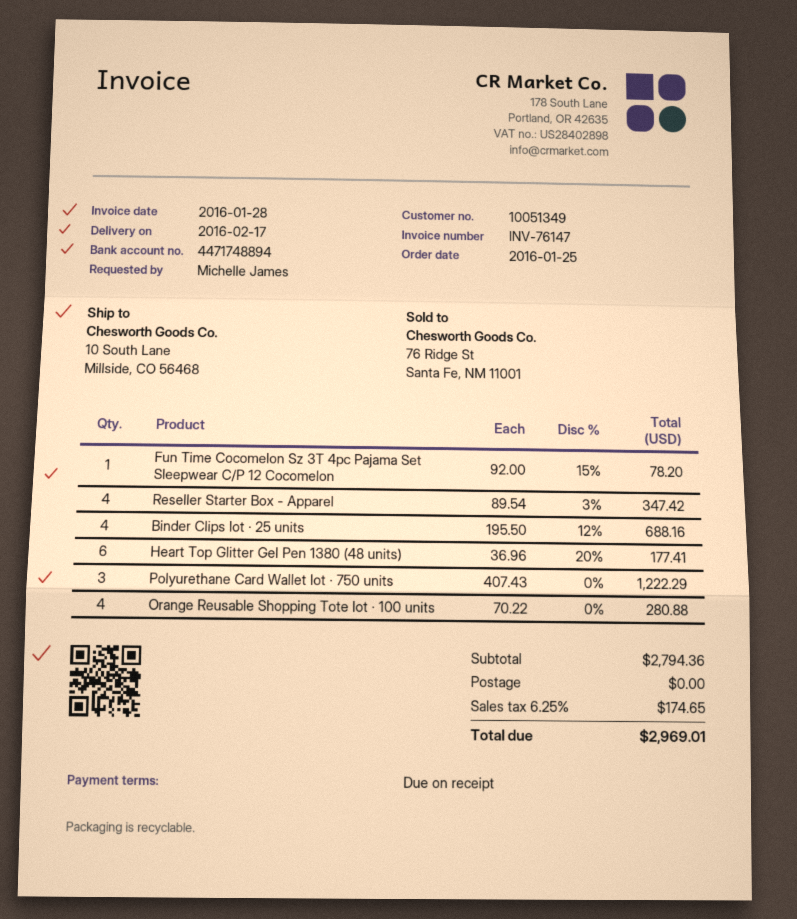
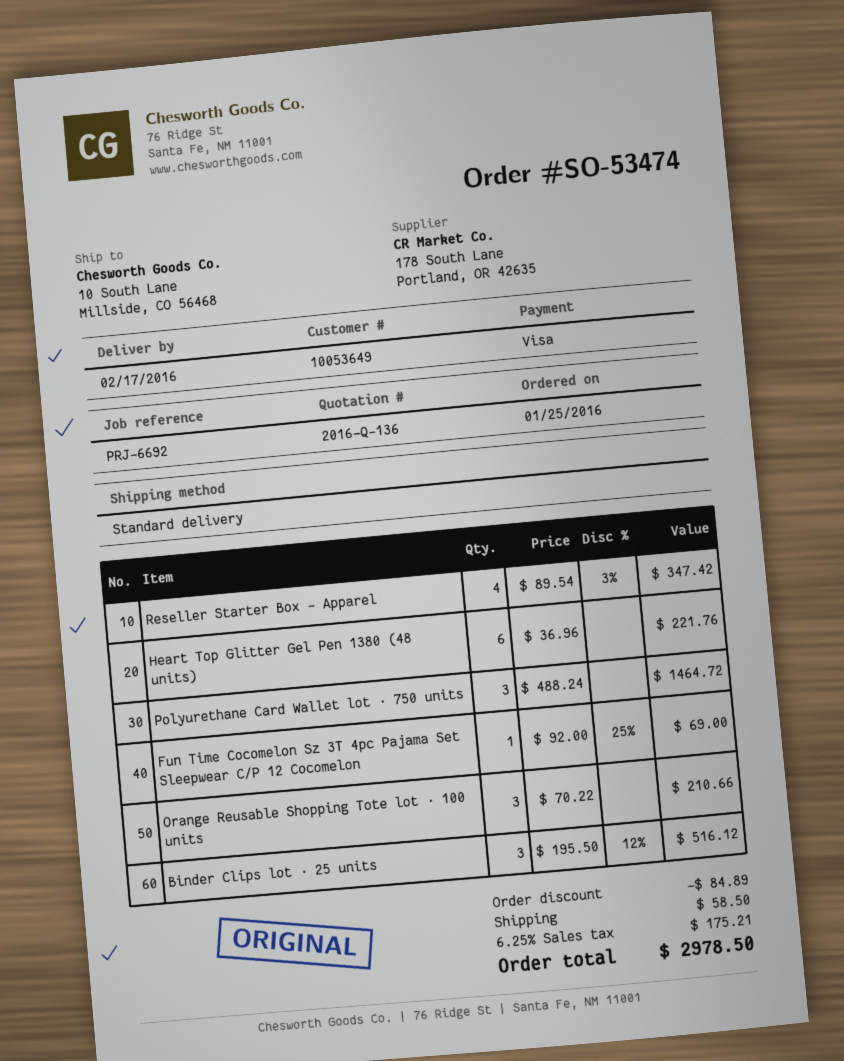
customer number: 10051349 -> 10053649
Fun Time Cocomelon Sz 3T 4pc Pajama Set Sleepwear C/P 12 Cocomelon: 1 x 92.00 - 15% = 78.20 -> 1 x 92.00 - 25% = 69.00
Binder Clips lot · 25 units: 4 x 195.50 - 12% = 688.16 -> 3 x 195.50 - 12% = 516.12
Heart Top Glitter Gel Pen 1380 (48 units): 6 x 36.96 - 20% = 177.41 -> 6 x 36.96 = 221.76
Polyurethane Card Wallet lot · 750 units: 3 x 407.43 = 1222.29 -> 3 x 488.24 = 1464.72
Orange Reusable Shopping Tote lot · 100 units: 4 x 70.22 = 280.88 -> 3 x 70.22 = 210.66
discount: none -> 84.89
shipping: 0.00 -> 58.50
tax: 6.25% = 174.65 -> 6.25% = 175.21
total: 2969.01 -> 2978.50

